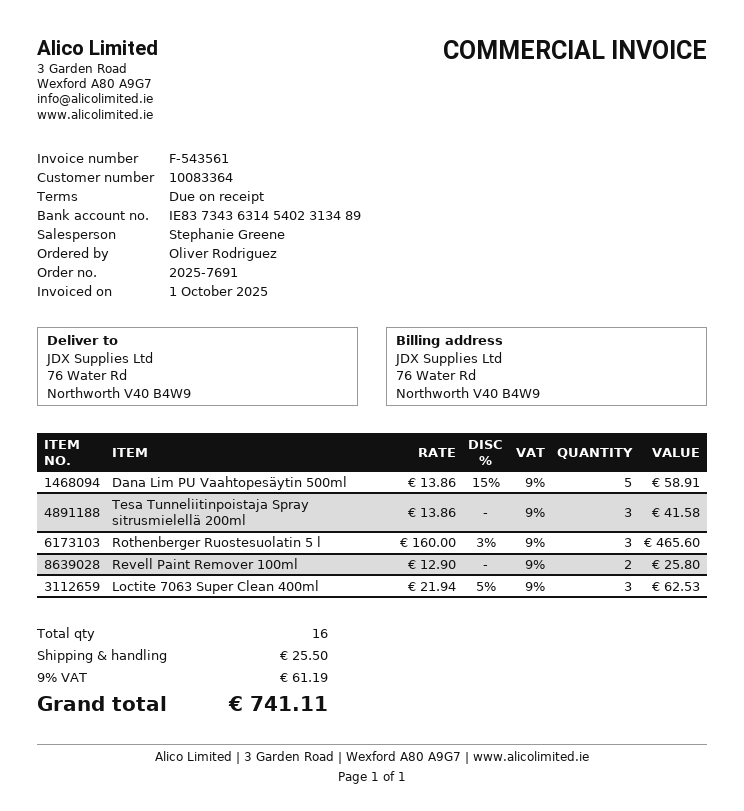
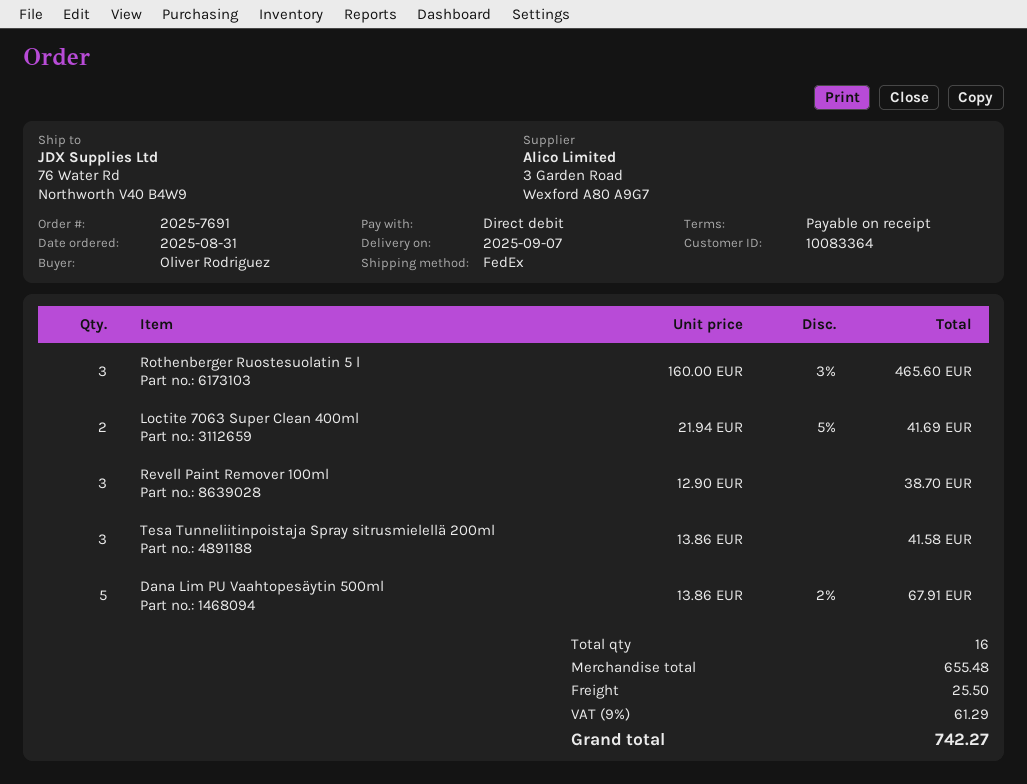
Dana Lim PU Vaahtopesäytin 500ml: 5 x 13.86 - 15% = 58.91 -> 5 x 13.86 - 2% = 67.91
Revell Paint Remover 100ml: 2 x 12.90 = 25.80 -> 3 x 12.90 = 38.70
Loctite 7063 Super Clean 400ml: 3 x 21.94 - 5% = 62.53 -> 2 x 21.94 - 5% = 41.69
tax: 9% = 61.19 -> 9% = 61.29
total: 741.11 -> 742.27

